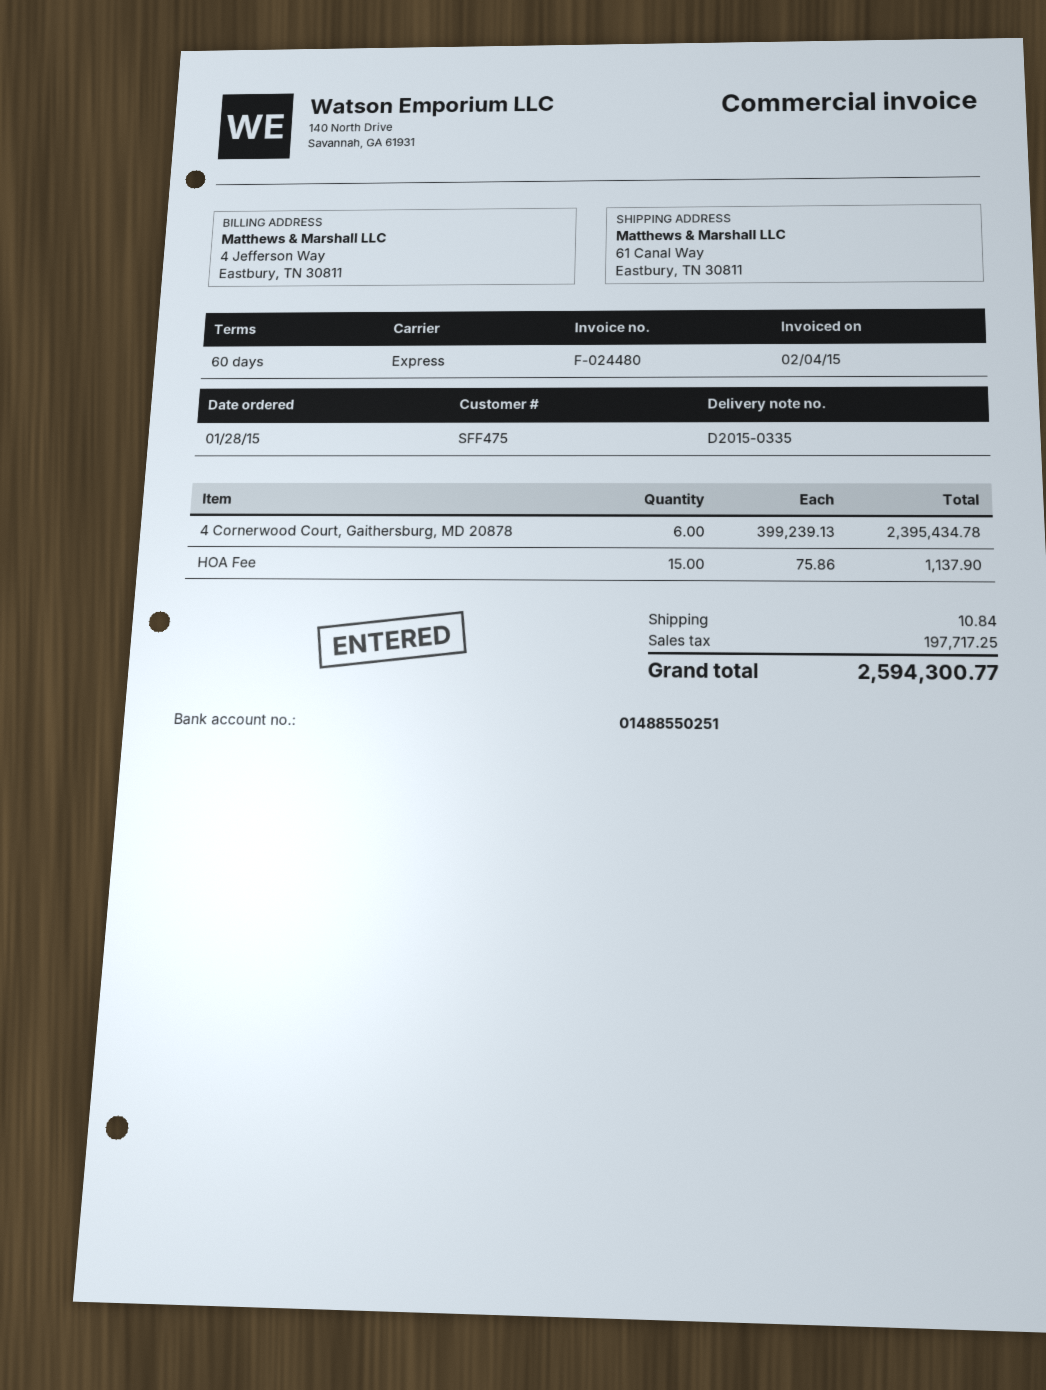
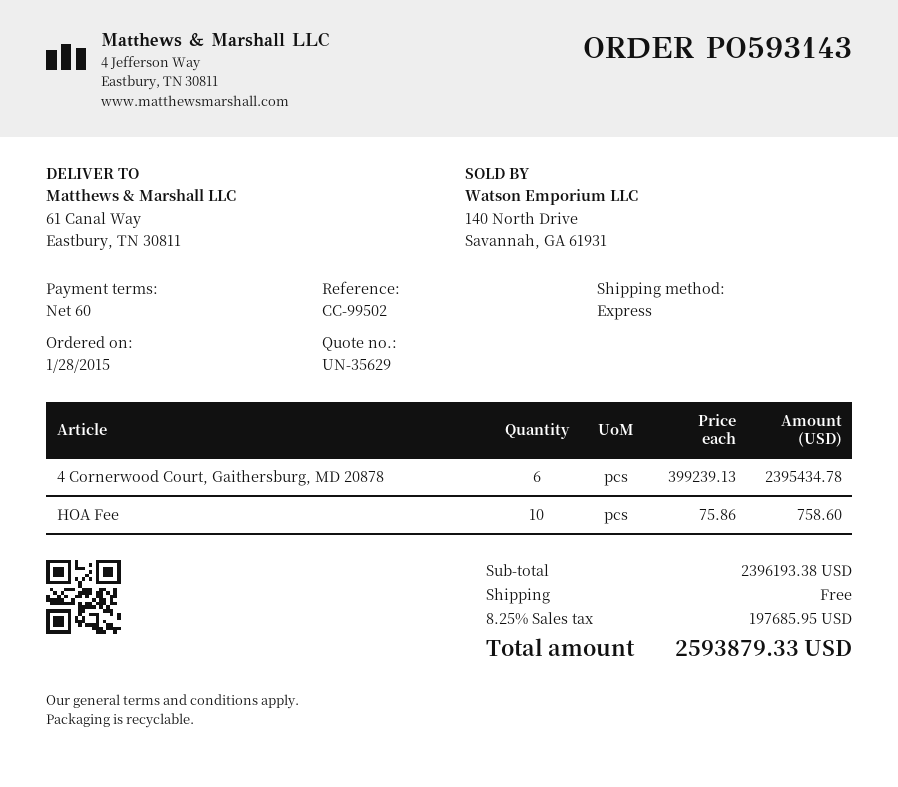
HOA Fee: 15 x 75.86 = 1137.90 -> 10 x 75.86 = 758.60
shipping: 10.84 -> 0.00
tax: 197717.25 -> 197685.95
total: 2594300.77 -> 2593879.33

